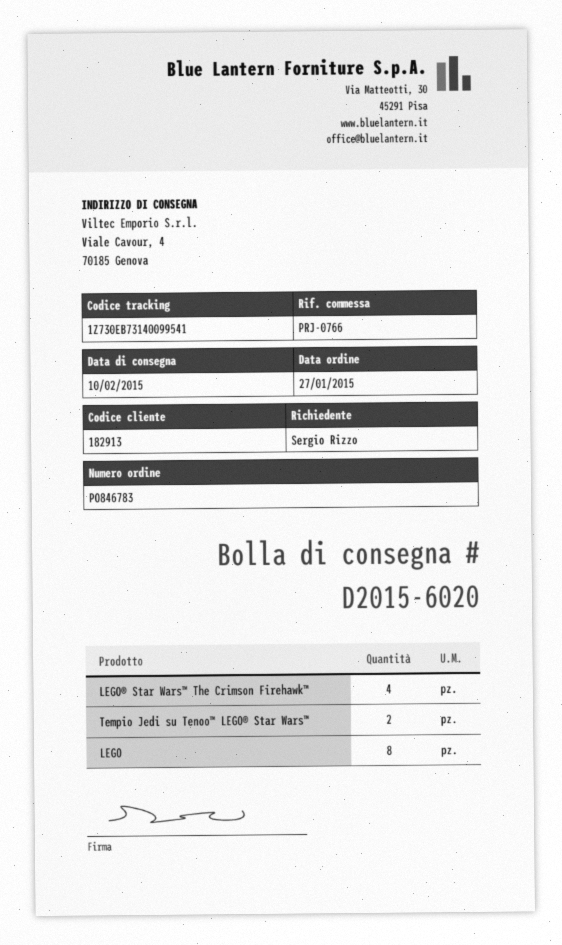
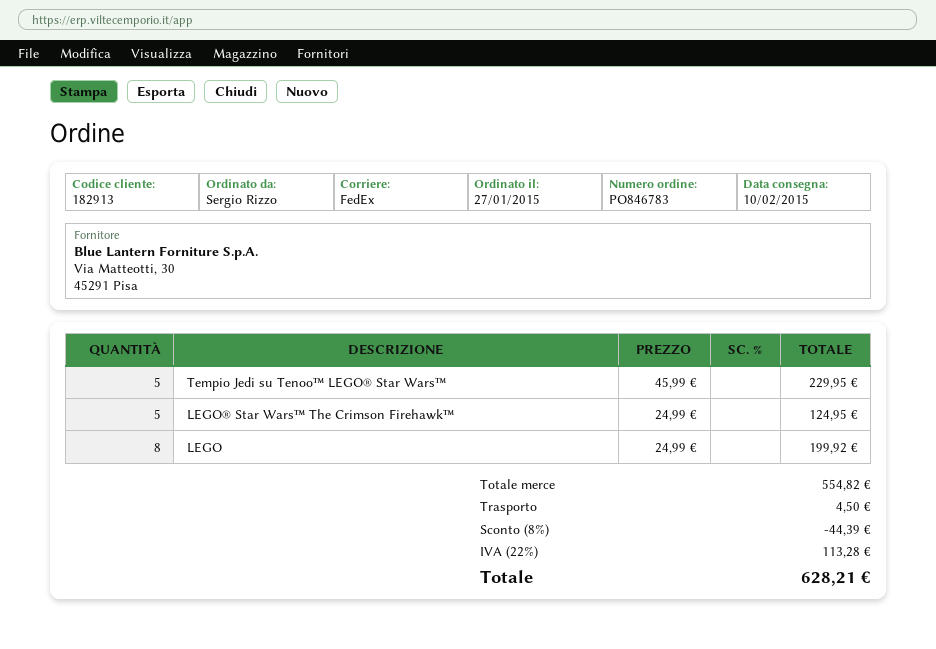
LEGO® Star Wars™ The Crimson Firehawk™: 4 -> 5
Tempio Jedi su Tenoo™ LEGO® Star Wars™: 2 -> 5

